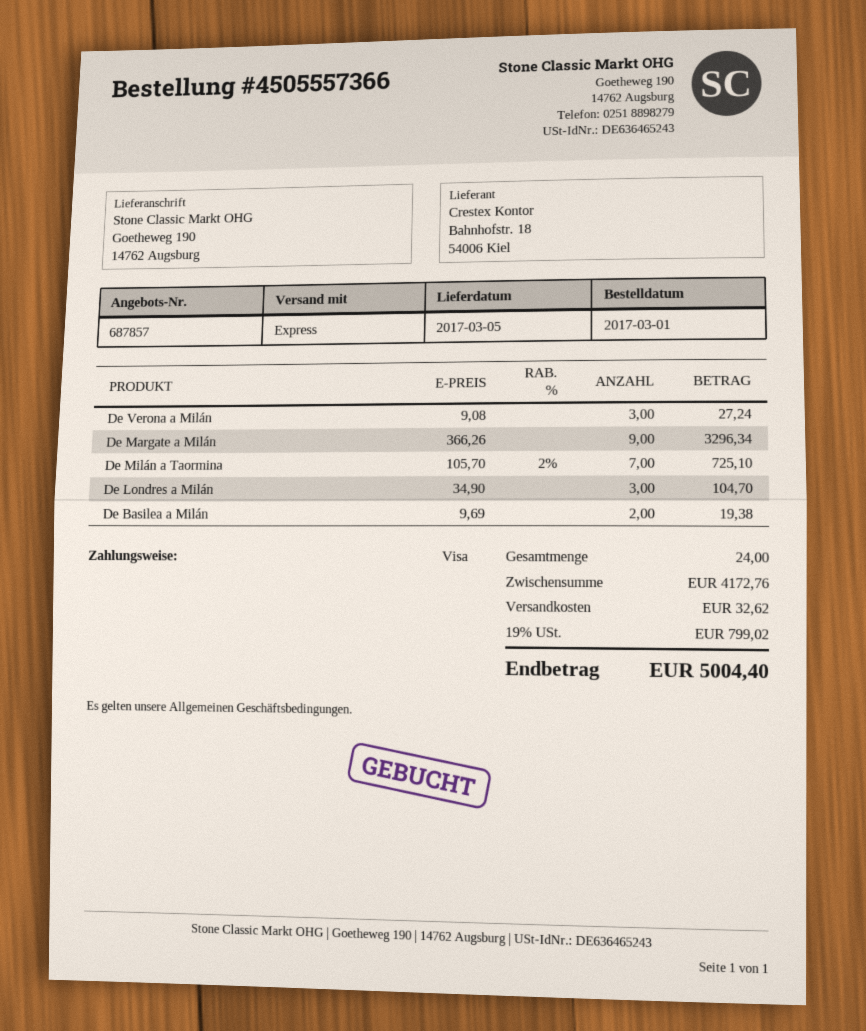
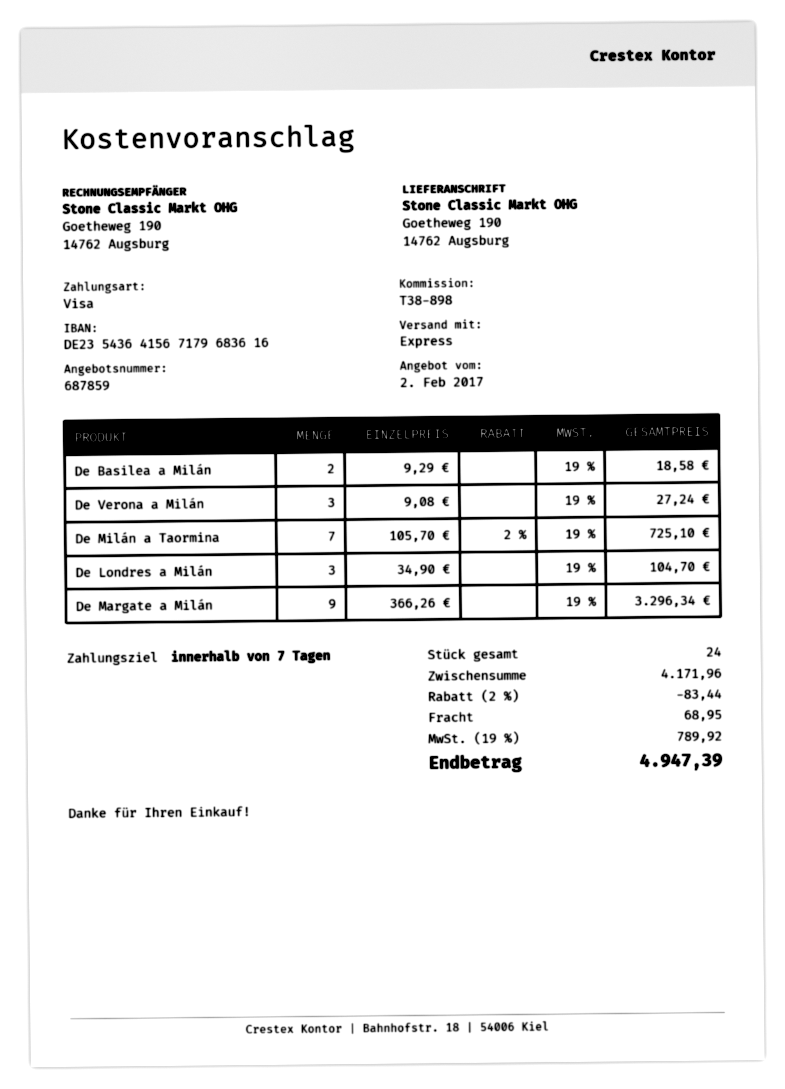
quote number: 687857 -> 687859
De Basilea a Milán: 2 x 9.69 = 19.38 -> 2 x 9.29 = 18.58
subtotal: 4172.76 -> 4171.96
discount: none -> 2% = 83.44
shipping: 32.62 -> 68.95
tax: 19% = 799.02 -> 19% = 789.92
total: 5004.40 -> 4947.39

